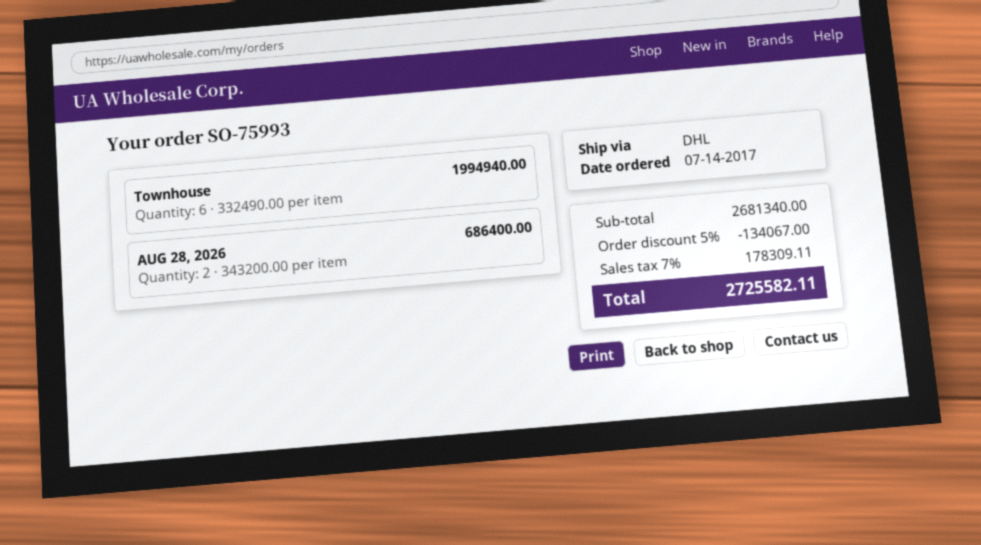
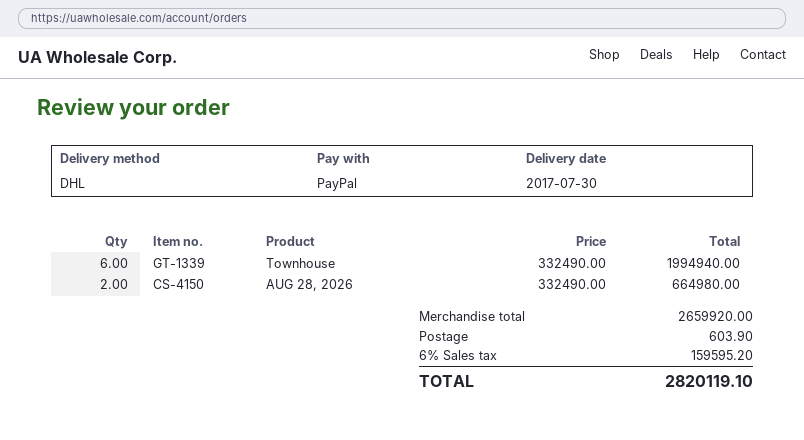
AUG 28, 2026: 2 x 343200.00 = 686400.00 -> 2 x 332490.00 = 664980.00
subtotal: 2681340.00 -> 2659920.00
discount: 5% = 134067.00 -> none
shipping: none -> 603.90
tax: 7% = 178309.11 -> 6% = 159595.20
total: 2725582.11 -> 2820119.10

